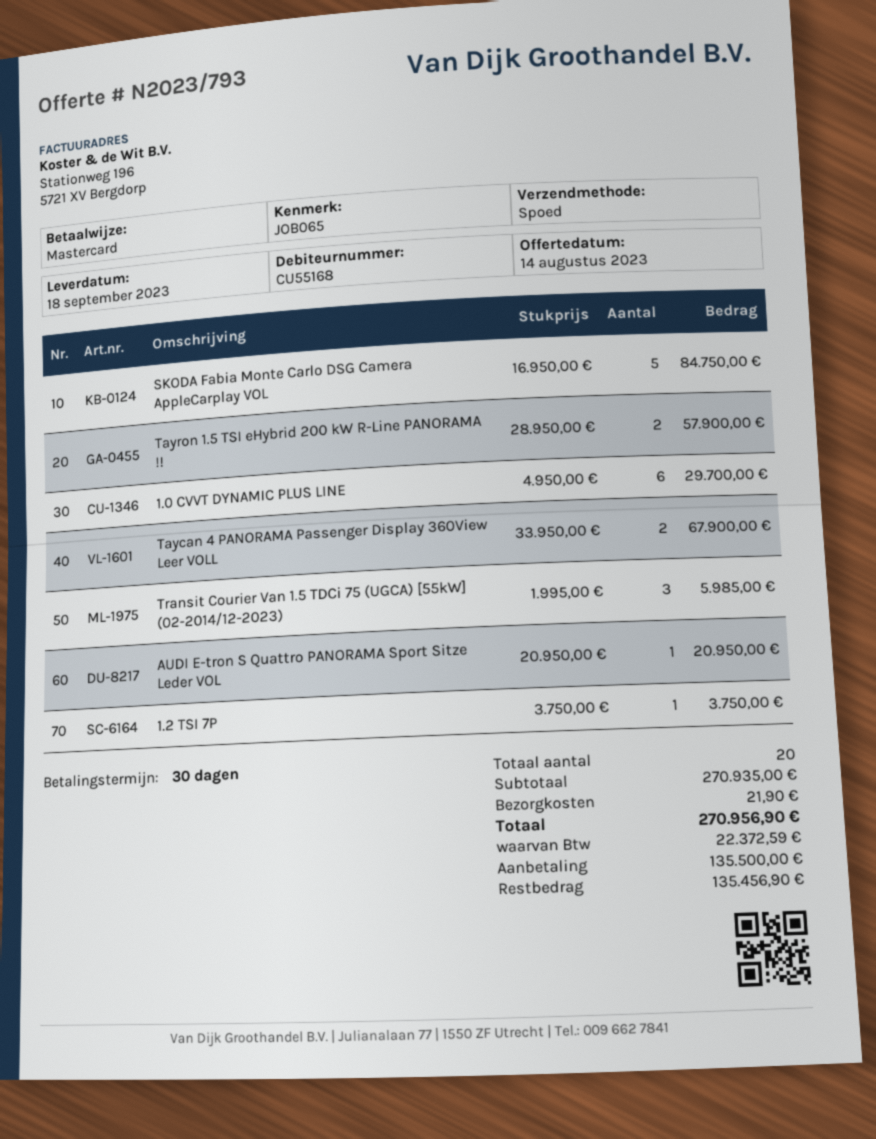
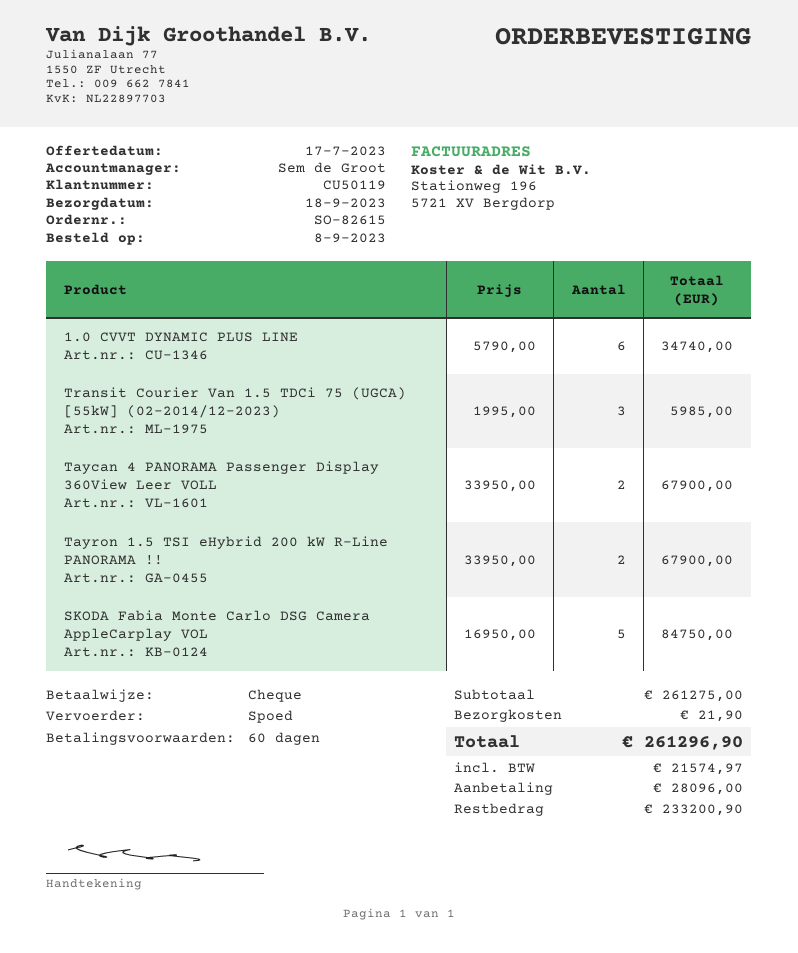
quote date: 2023-08-14 -> 2023-07-17
payment terms: 30 days -> 60 days
customer number: CU55168 -> CU50119
payment method: Mastercard -> cheque
Tayron 1.5 TSI eHybrid 200 kW R-Line PANORAMA !!: 2 x 28950.00 = 57900.00 -> 2 x 33950.00 = 67900.00
1.0 CVVT DYNAMIC PLUS LINE: 6 x 4950.00 = 29700.00 -> 6 x 5790.00 = 34740.00
AUDI E-tron S Quattro PANORAMA Sport Sitze Leder VOL: 1 x 20950.00 = 20950.00 -> none
1.2 TSI 7P: 1 x 3750.00 = 3750.00 -> none
subtotal: 270935.00 -> 261275.00
tax: 22372.59 -> 21574.97
total: 270956.90 -> 261296.90
deposit: 135500.00 -> 28096.00
balance: 135456.90 -> 233200.90

